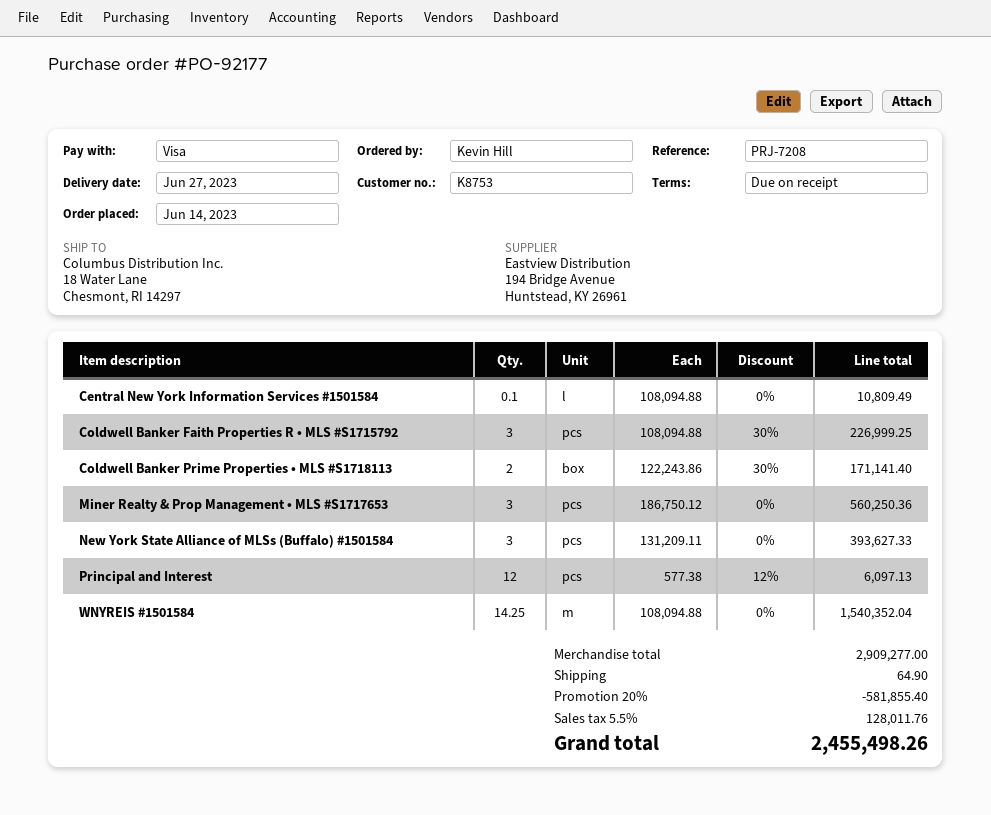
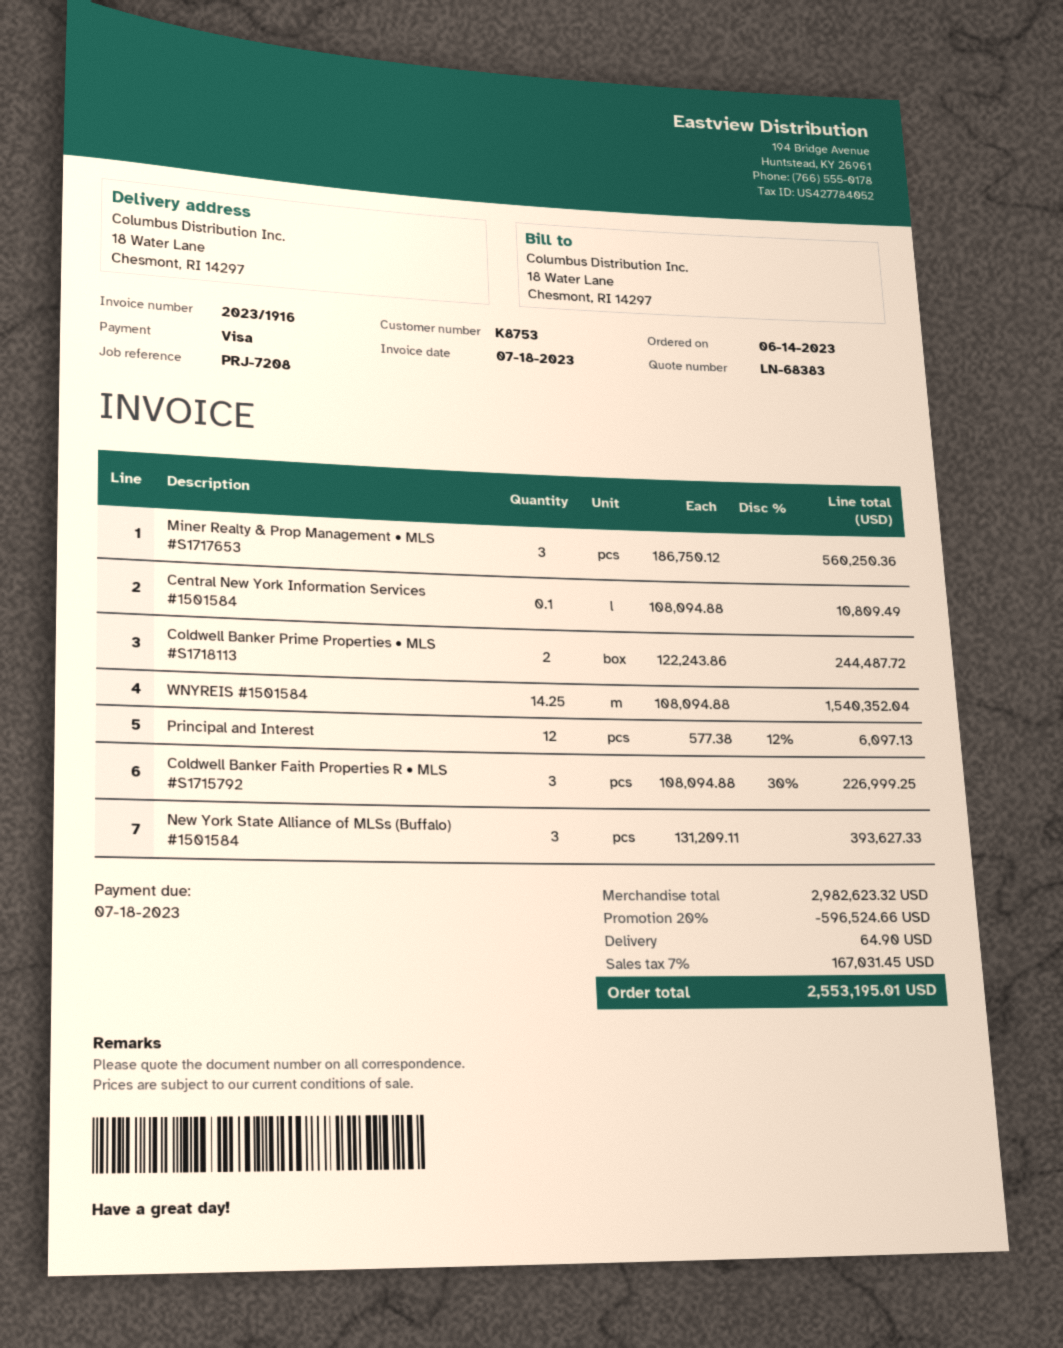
Coldwell Banker Prime Properties • MLS #S1718113: 2 x 122243.86 - 30% = 171141.40 -> 2 x 122243.86 = 244487.72
subtotal: 2909277.00 -> 2982623.32
discount: 20% = 581855.40 -> 20% = 596524.66
tax: 5.5% = 128011.76 -> 7% = 167031.45
total: 2455498.26 -> 2553195.01

